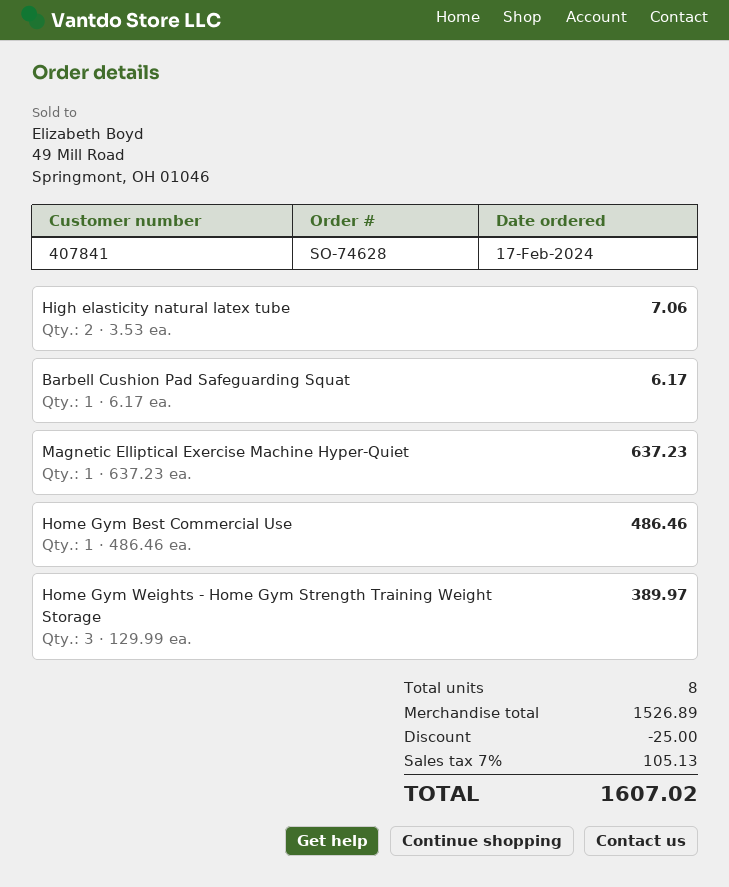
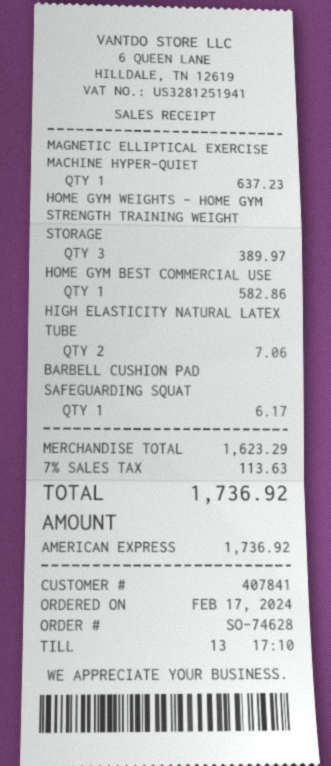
Home Gym Best Commercial Use: 1 for 486.46 -> 1 for 582.86
subtotal: 1526.89 -> 1623.29
discount: 25.00 -> none
tax: 7% = 105.13 -> 7% = 113.63
total: 1607.02 -> 1736.92

